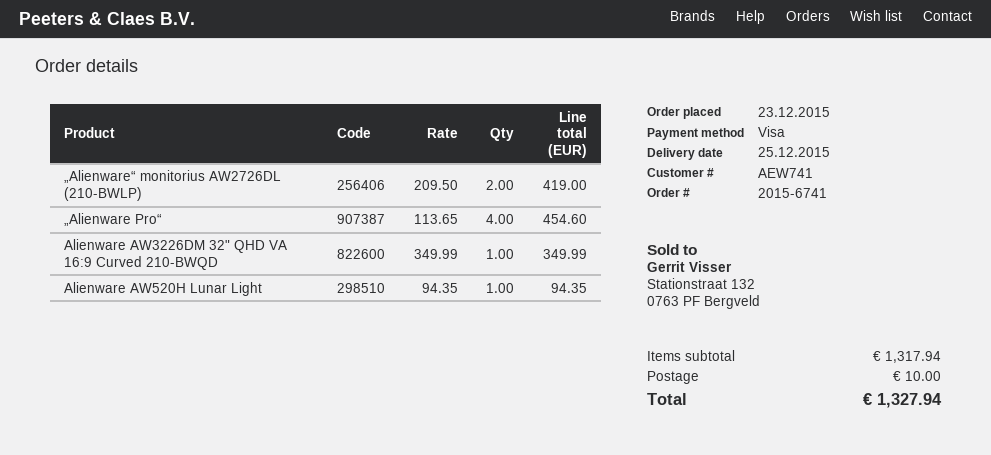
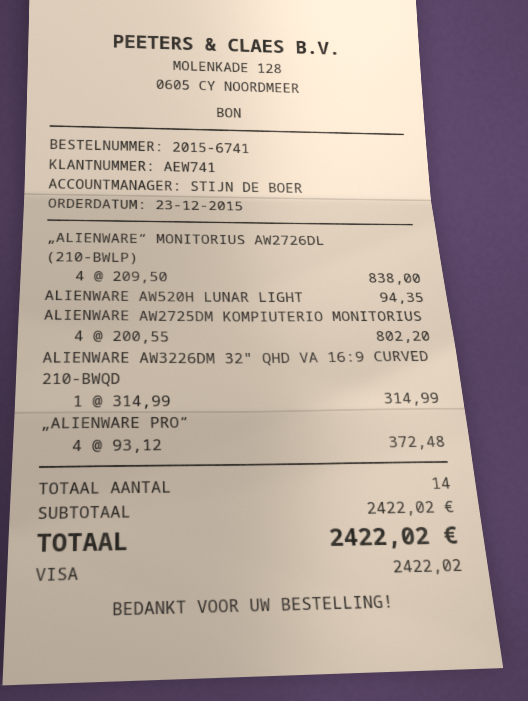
„Alienware“ monitorius AW2726DL (210-BWLP): 2 x 209.50 = 419.00 -> 4 x 209.50 = 838.00
„Alienware Pro“: 4 x 113.65 = 454.60 -> 4 x 93.12 = 372.48
Alienware AW3226DM 32" QHD VA 16:9 Curved 210-BWQD: 1 x 349.99 = 349.99 -> 1 x 314.99 = 314.99
ALIENWARE AW2725DM KOMPIUTERIO MONITORIUS: none -> 4 x 200.55 = 802.20
subtotal: 1317.94 -> 2422.02
shipping: 10.00 -> none
total: 1327.94 -> 2422.02

